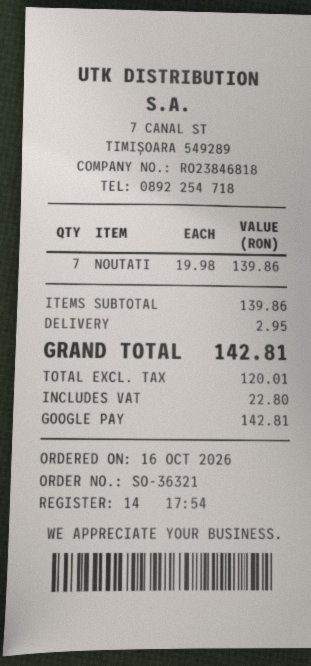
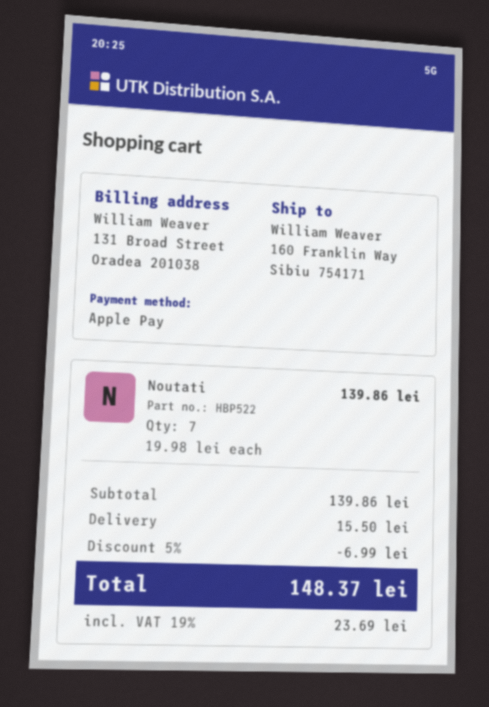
payment method: Google Pay -> Apple Pay
discount: none -> 5% = 6.99
shipping: 2.95 -> 15.50
tax: 22.80 -> 23.69
total: 142.81 -> 148.37

